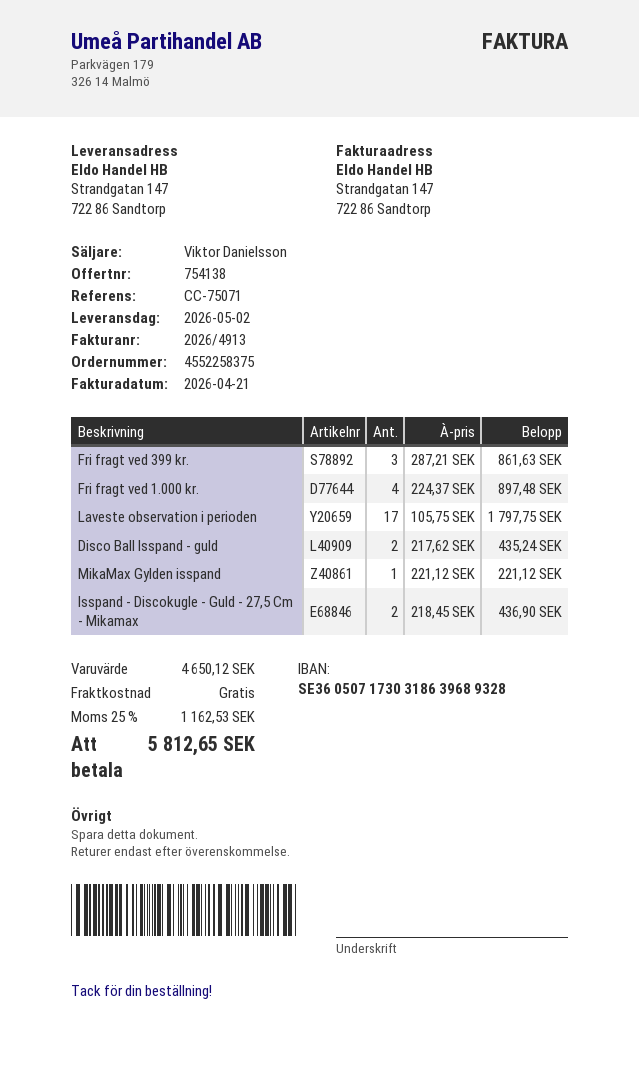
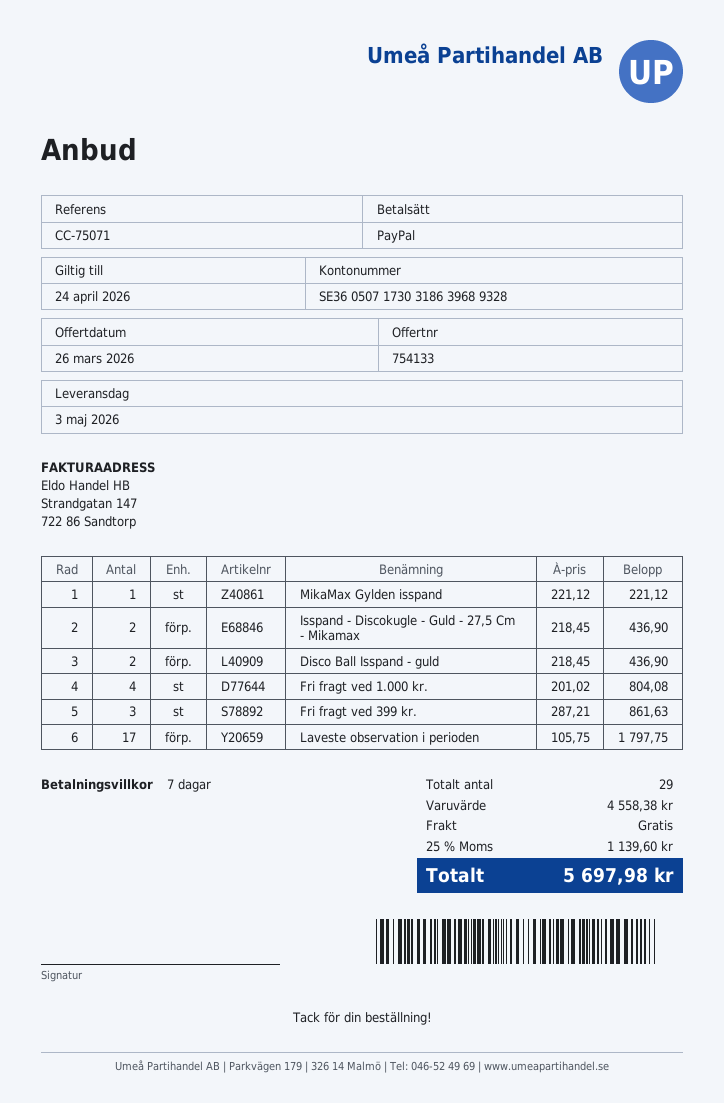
quote number: 754138 -> 754133
delivery date: 2026-05-02 -> 2026-05-03
Fri fragt ved 1.000 kr.: 4 x 224.37 = 897.48 -> 4 x 201.02 = 804.08
Disco Ball Isspand - guld: 2 x 217.62 = 435.24 -> 2 x 218.45 = 436.90
subtotal: 4650.12 -> 4558.38
tax: 25% = 1162.53 -> 25% = 1139.60
total: 5812.65 -> 5697.98

